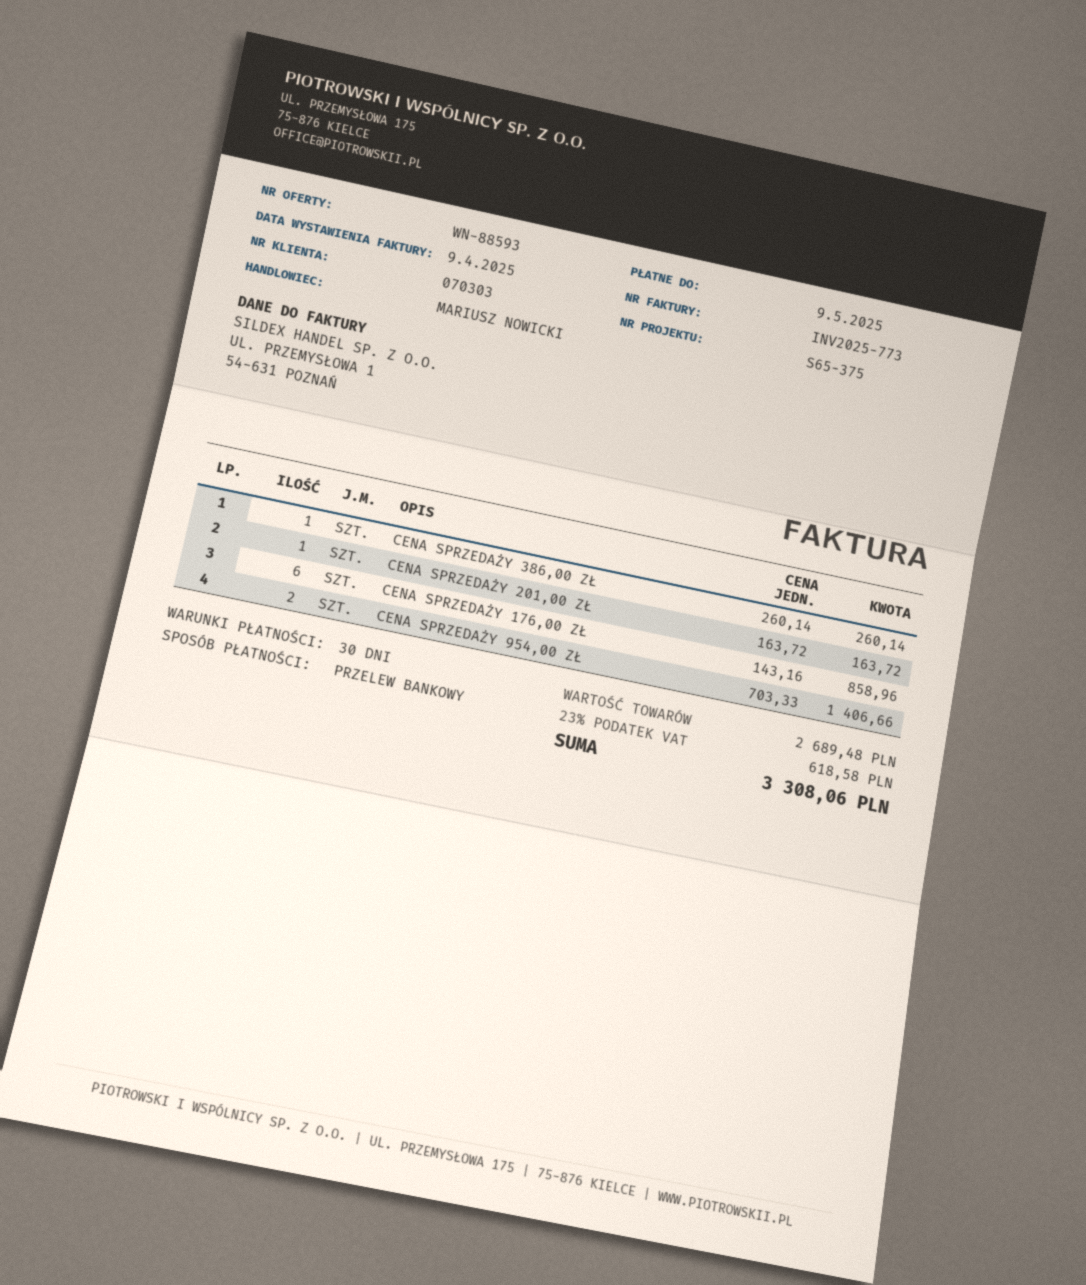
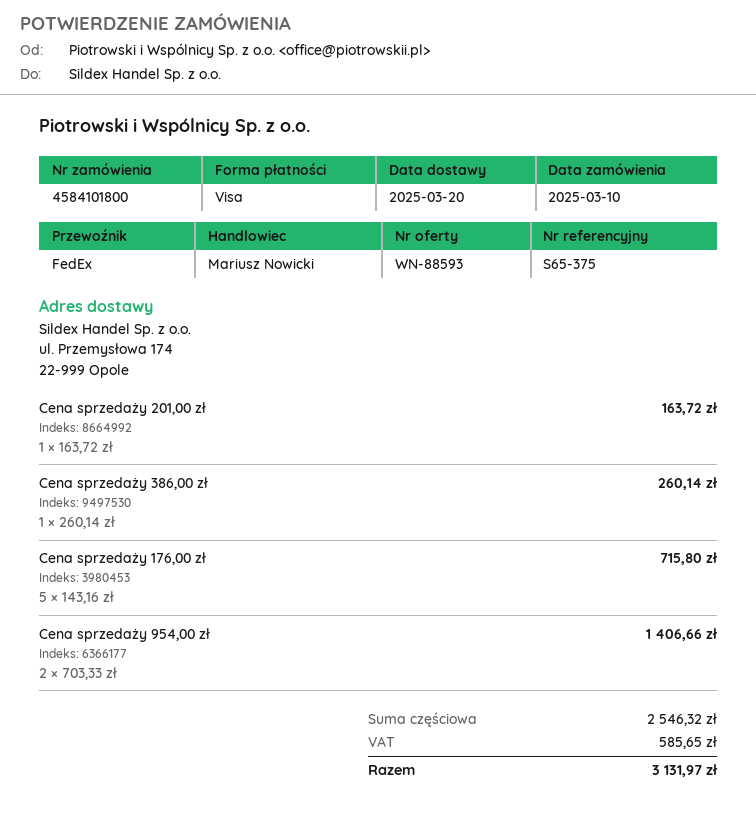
payment method: bank transfer -> Visa
CENA SPRZEDAŻY 176,00 ZŁ: 6 x 143.16 = 858.96 -> 5 x 143.16 = 715.80
subtotal: 2689.48 -> 2546.32
tax: 618.58 -> 585.65
total: 3308.06 -> 3131.97

